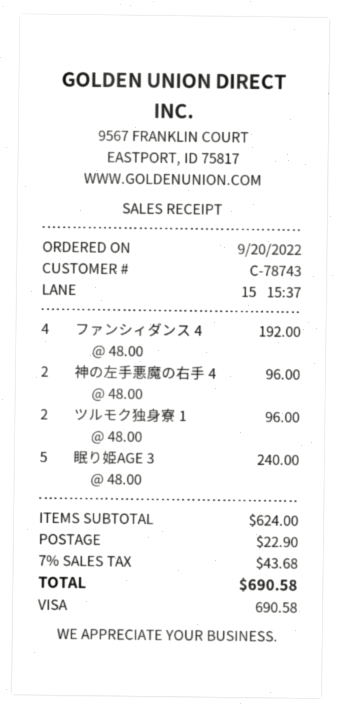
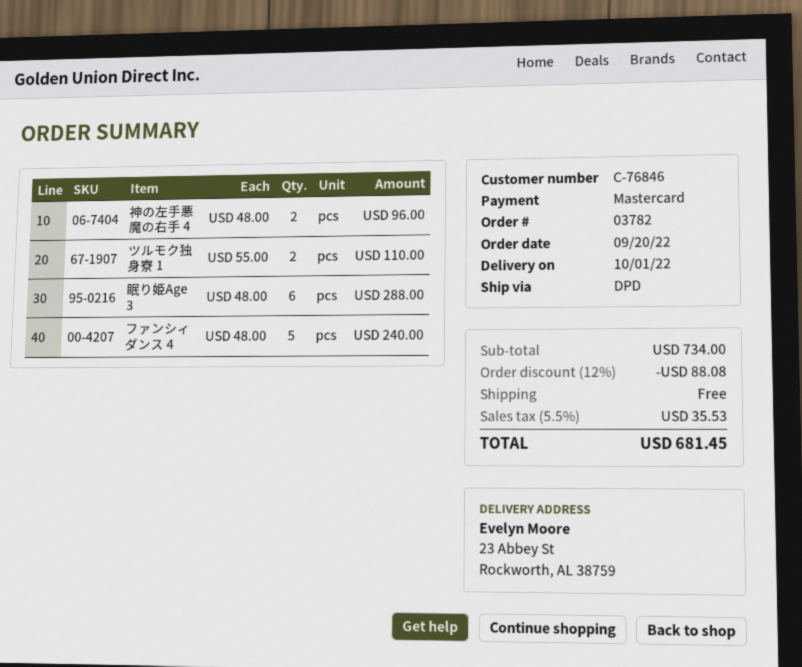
customer number: C-78743 -> C-76846
payment method: Visa -> Mastercard
ファンシィダンス 4: 4 x 48.00 = 192.00 -> 5 x 48.00 = 240.00
ツルモク独身寮 1: 2 x 48.00 = 96.00 -> 2 x 55.00 = 110.00
眠り姫AGE 3: 5 x 48.00 = 240.00 -> 6 x 48.00 = 288.00
subtotal: 624.00 -> 734.00
discount: none -> 12% = 88.08
shipping: 22.90 -> 0.00
tax: 7% = 43.68 -> 5.5% = 35.53
total: 690.58 -> 681.45

